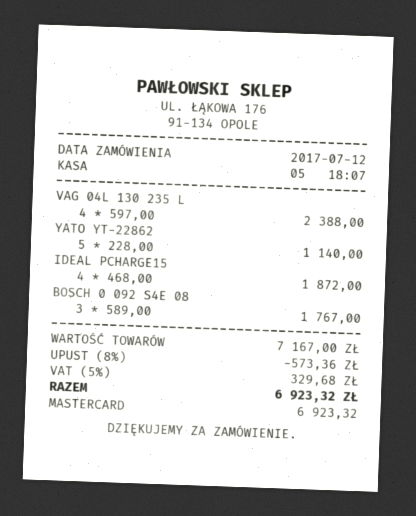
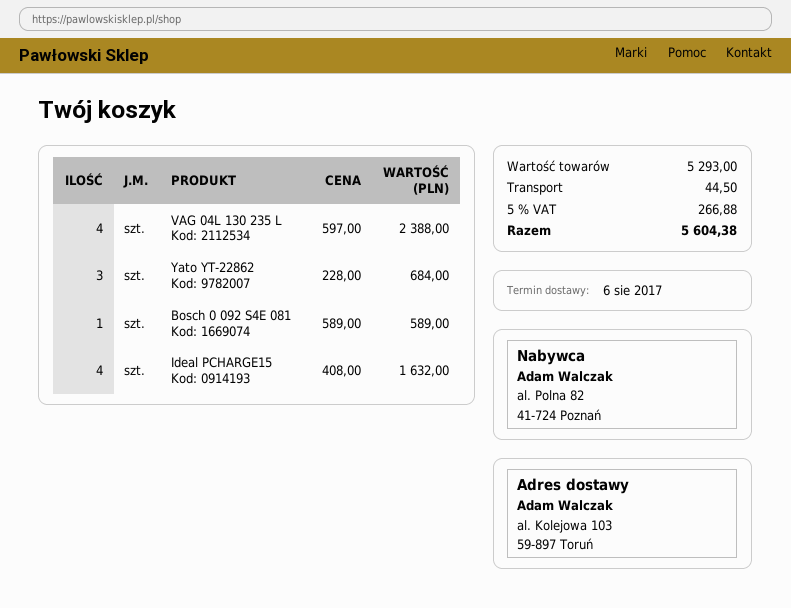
YATO YT-22862: 5 x 228.00 = 1140.00 -> 3 x 228.00 = 684.00
IDEAL PCHARGE15: 4 x 468.00 = 1872.00 -> 4 x 408.00 = 1632.00
BOSCH 0 092 S4E 08: 3 x 589.00 = 1767.00 -> 1 x 589.00 = 589.00
subtotal: 7167.00 -> 5293.00
discount: 8% = 573.36 -> none
shipping: none -> 44.50
tax: 5% = 329.68 -> 5% = 266.88
total: 6923.32 -> 5604.38

